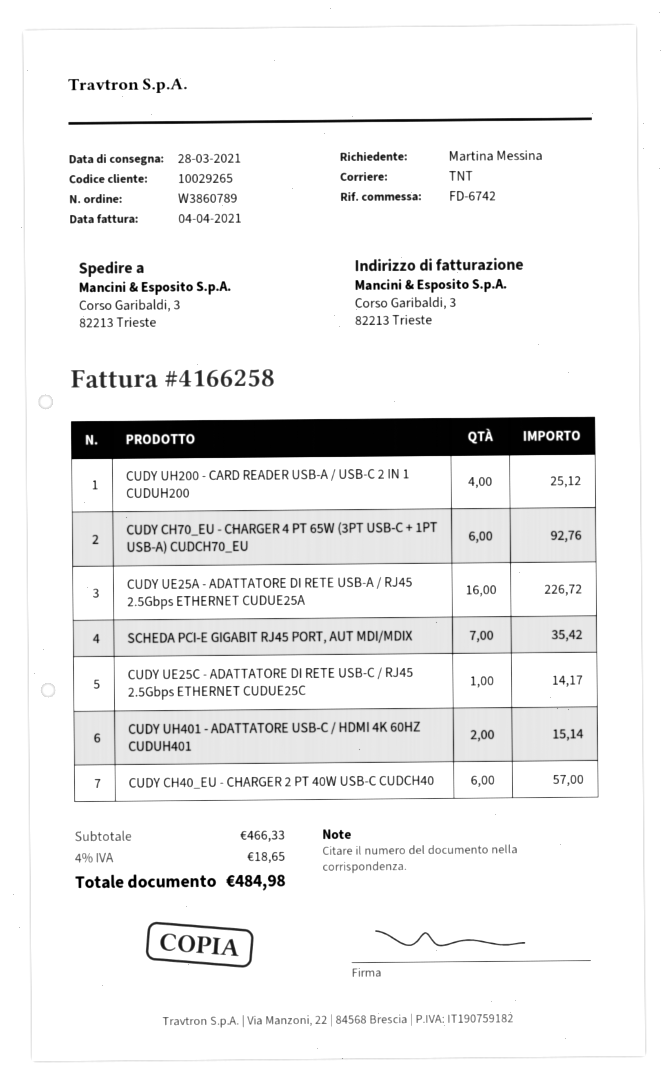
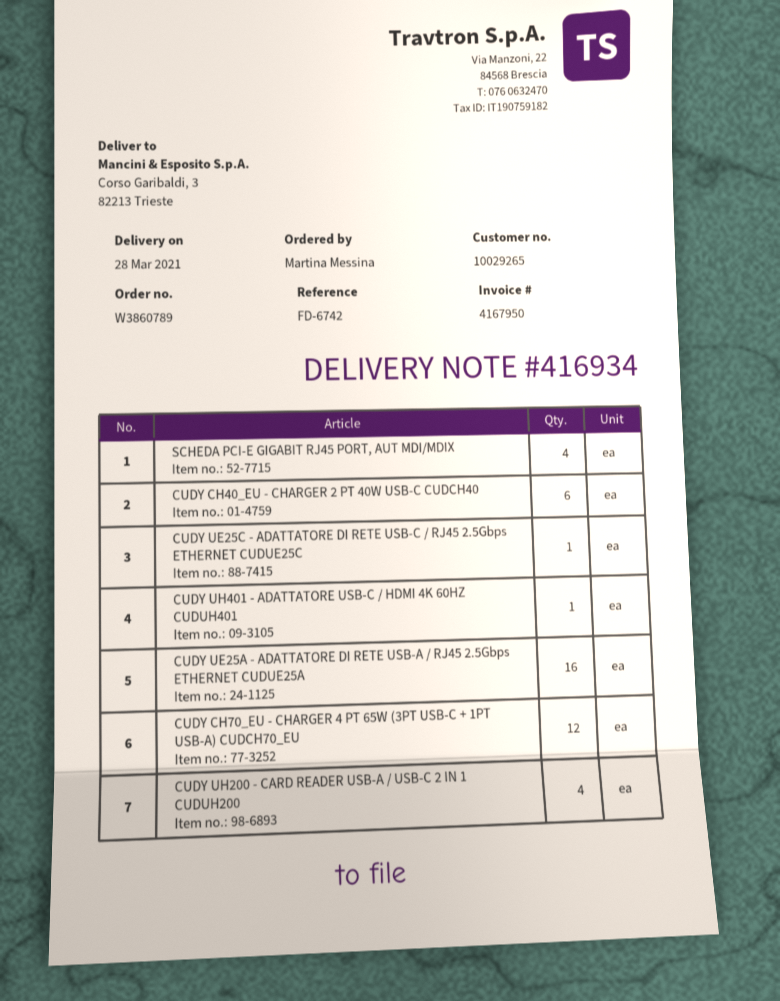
invoice number: 4166258 -> 4167950
CUDY CH70_EU - CHARGER 4 PT 65W (3PT USB-C + 1PT USB-A) CUDCH70_EU: 6 -> 12
SCHEDA PCI-E GIGABIT RJ45 PORT, AUT MDI/MDIX: 7 -> 4
CUDY UH401 - ADATTATORE USB-C / HDMI 4K 60HZ CUDUH401: 2 -> 1

